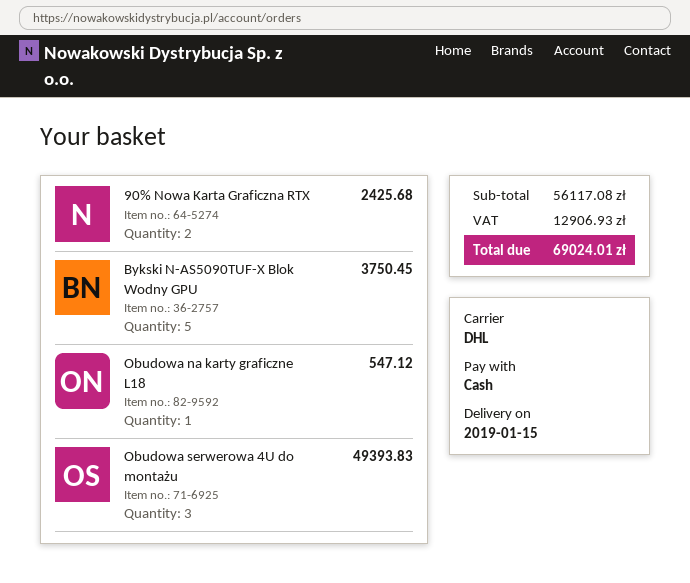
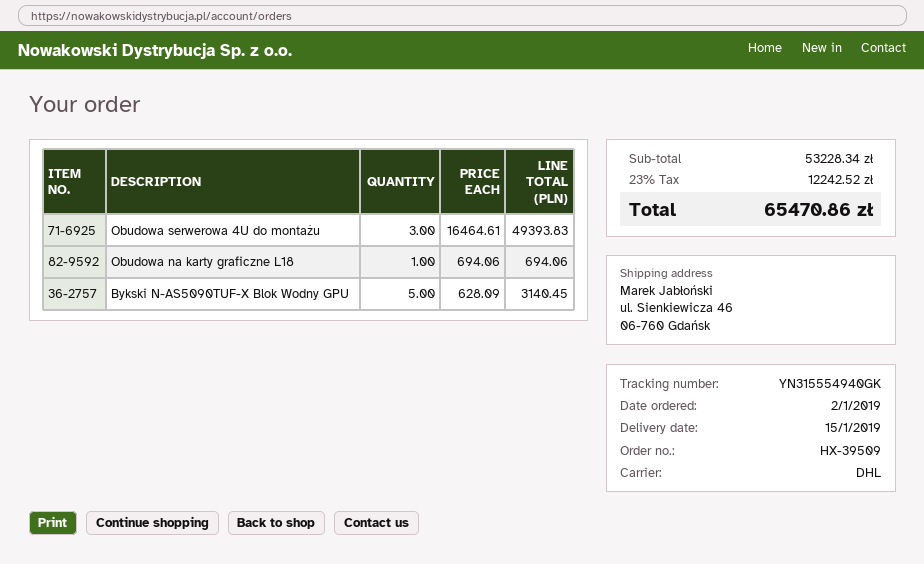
90% Nowa Karta Graficzna RTX: 2 for 2425.68 -> none
Bykski N-AS5090TUF-X Blok Wodny GPU: 5 for 3750.45 -> 5 for 3140.45
Obudowa na karty graficzne L18: 1 for 547.12 -> 1 for 694.06
subtotal: 56117.08 -> 53228.34
tax: 12906.93 -> 12242.52
total: 69024.01 -> 65470.86

